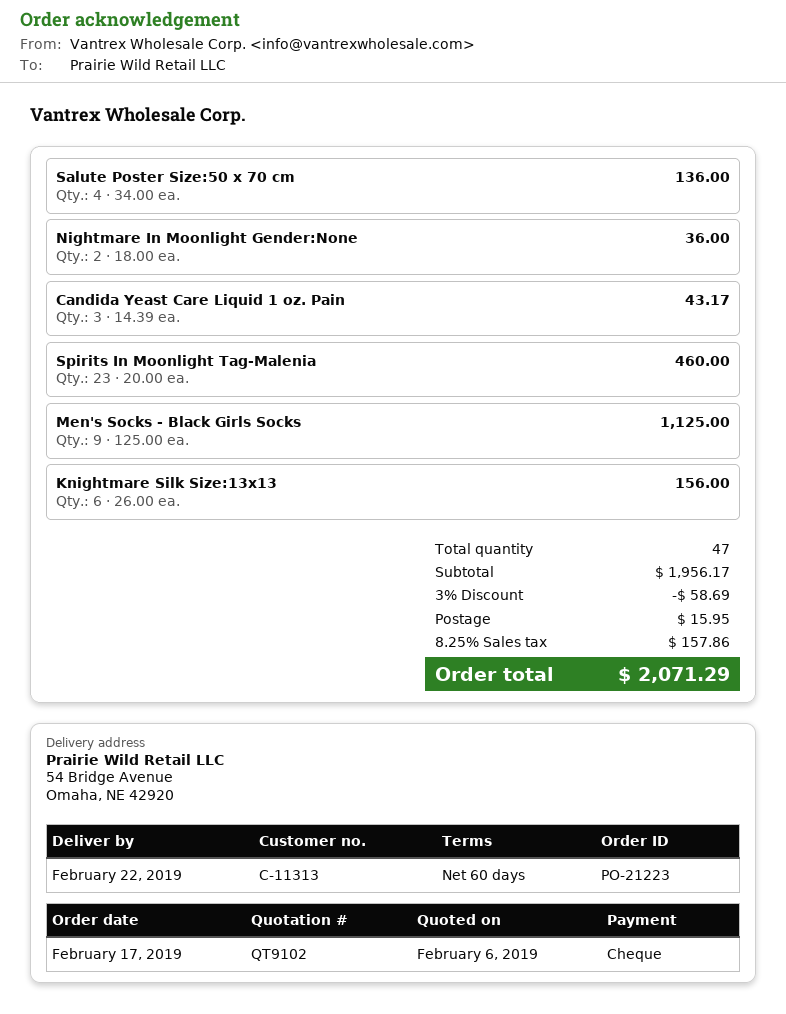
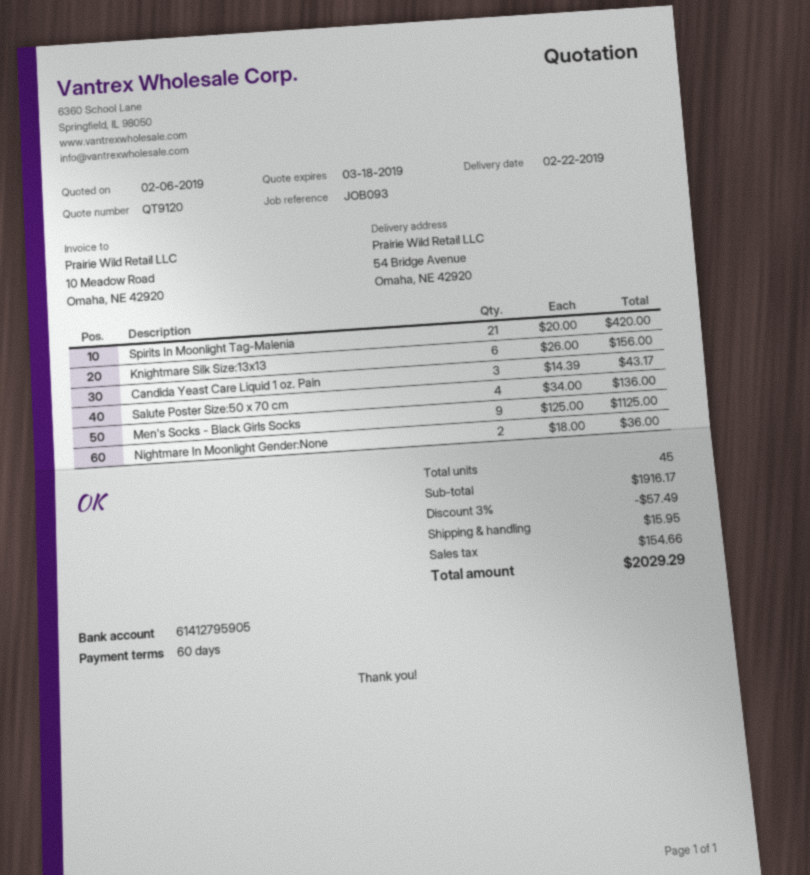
quote number: QT9102 -> QT9120
Spirits In Moonlight Tag-Malenia: 23 x 20.00 = 460.00 -> 21 x 20.00 = 420.00
total quantity: 47 -> 45
subtotal: 1956.17 -> 1916.17
discount: 3% = 58.69 -> 3% = 57.49
tax: 157.86 -> 154.66
total: 2071.29 -> 2029.29

